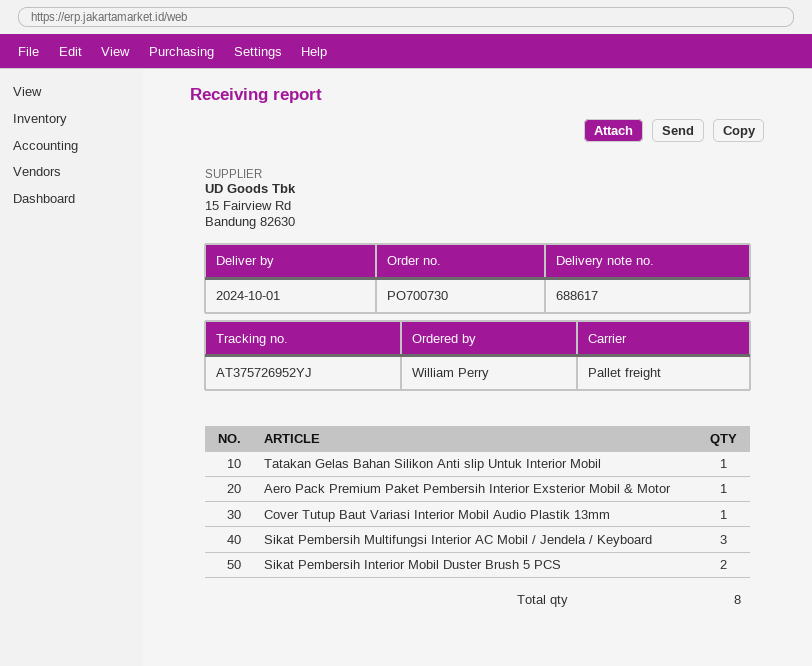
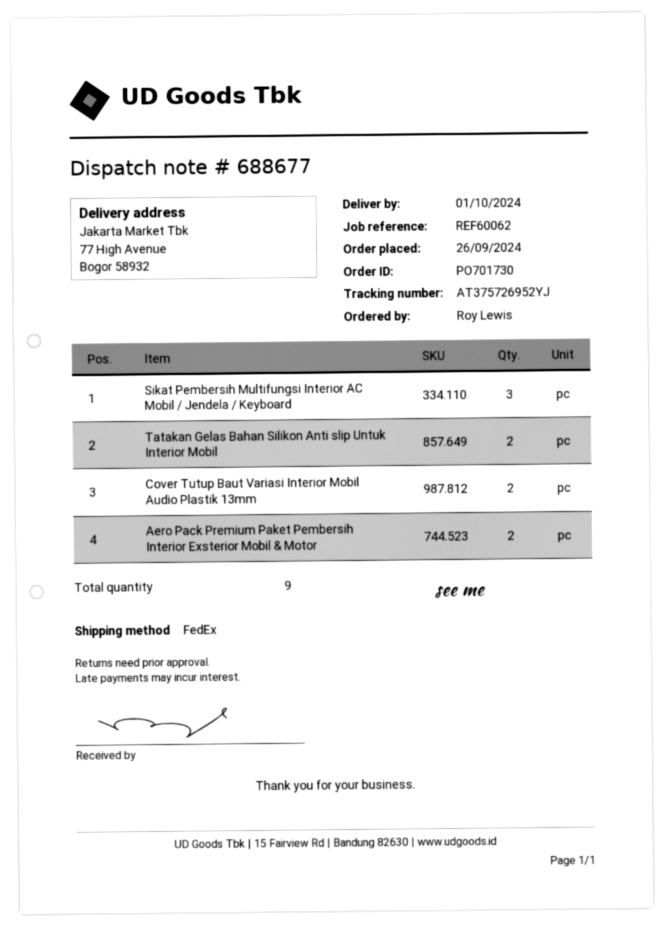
order number: PO700730 -> PO701730
delivery note number: 688617 -> 688677
ordered by: William Perry -> Roy Lewis
shipping method: pallet freight -> FedEx
Tatakan Gelas Bahan Silikon Anti slip Untuk Interior Mobil: 1 -> 2
Aero Pack Premium Paket Pembersih Interior Exsterior Mobil & Motor: 1 -> 2
Cover Tutup Baut Variasi Interior Mobil Audio Plastik 13mm: 1 -> 2
Sikat Pembersih Interior Mobil Duster Brush 5 PCS: 2 -> none
total quantity: 8 -> 9

